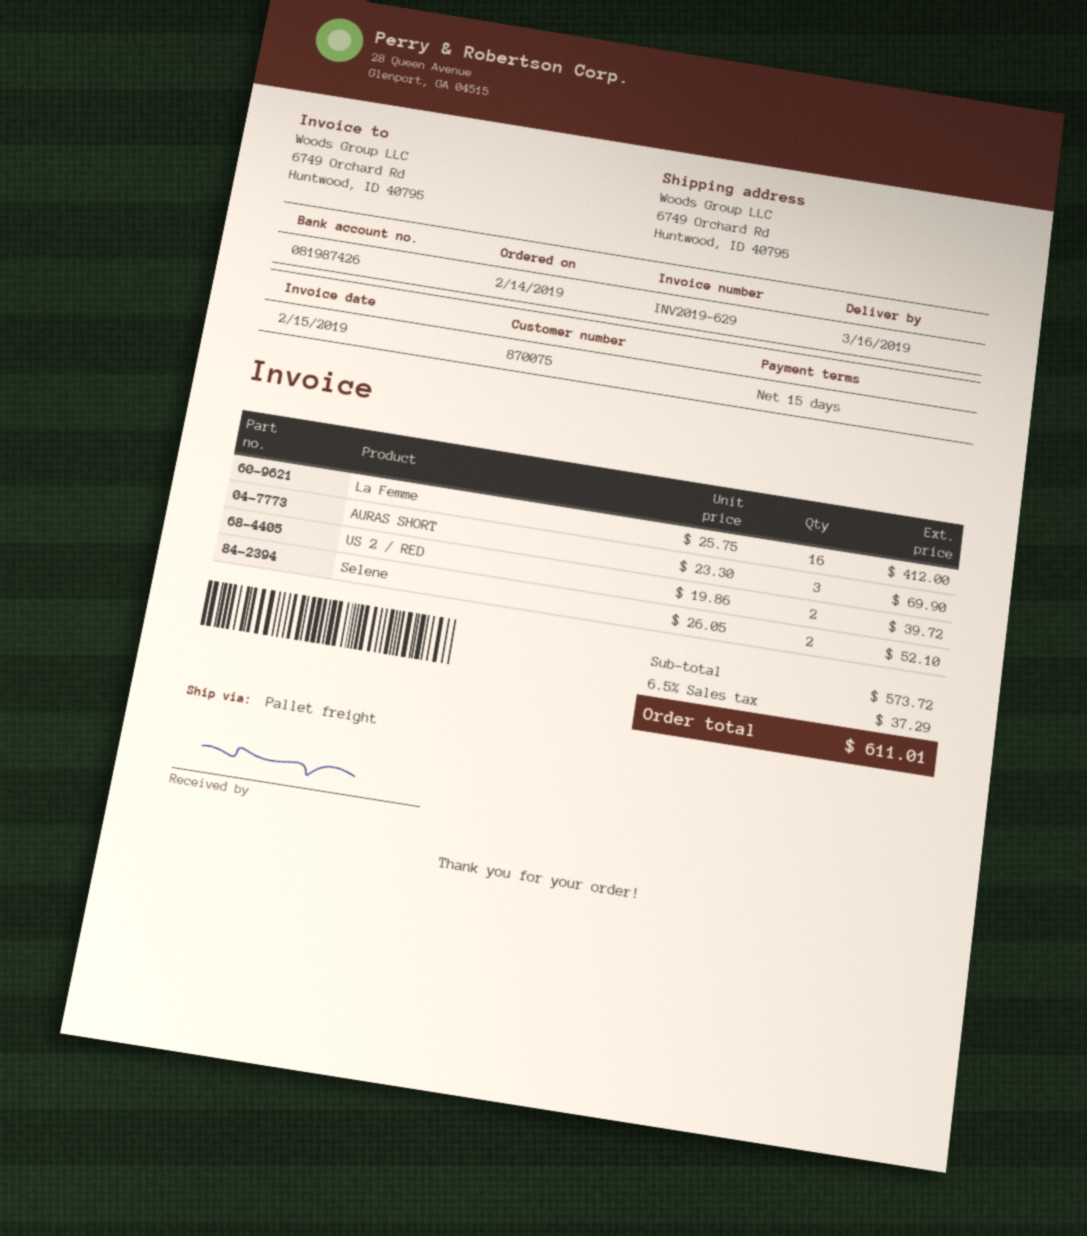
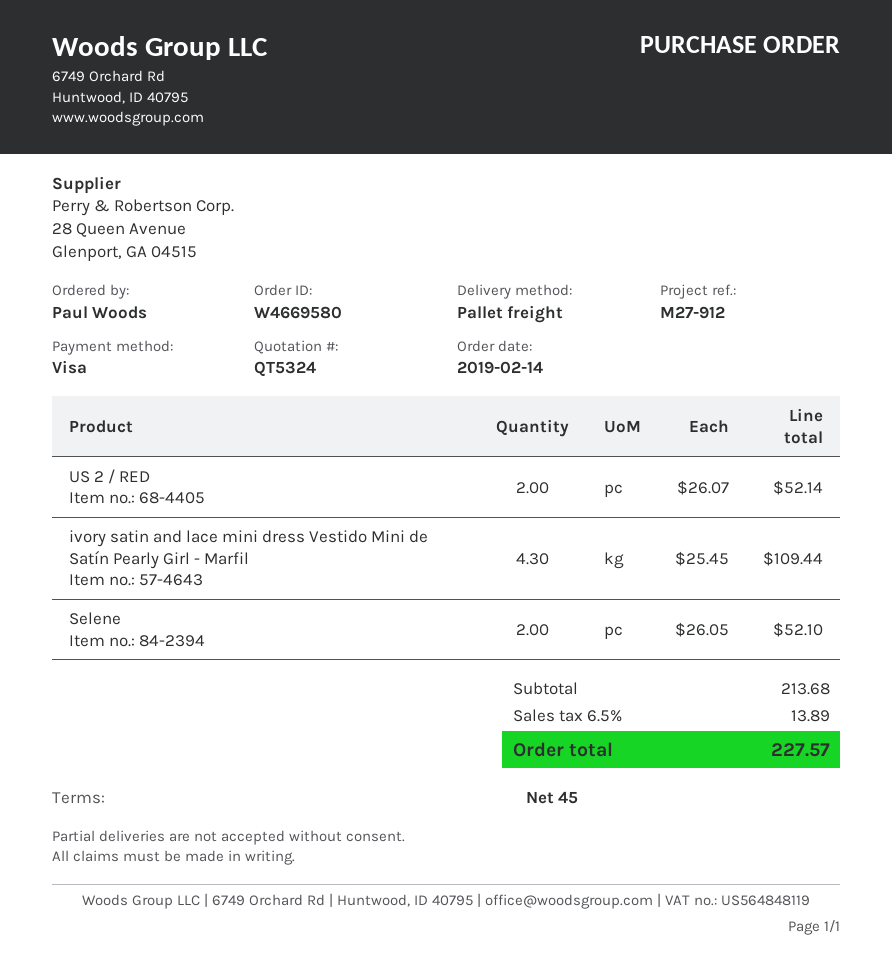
payment terms: 15 days -> 45 days
La Femme: 16 x 25.75 = 412.00 -> none
AURAS SHORT: 3 x 23.30 = 69.90 -> none
US 2 / RED: 2 x 19.86 = 39.72 -> 2 x 26.07 = 52.14
ivory satin and lace mini dress Vestido Mini de Satín Pearly Girl - Marfil: none -> 4.3 x 25.45 = 109.44
subtotal: 573.72 -> 213.68
tax: 6.5% = 37.29 -> 6.5% = 13.89
total: 611.01 -> 227.57

